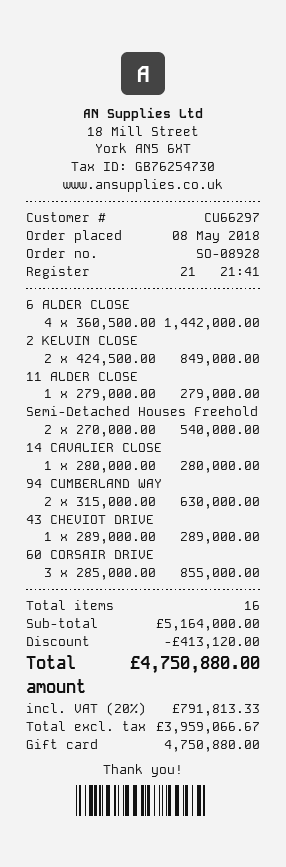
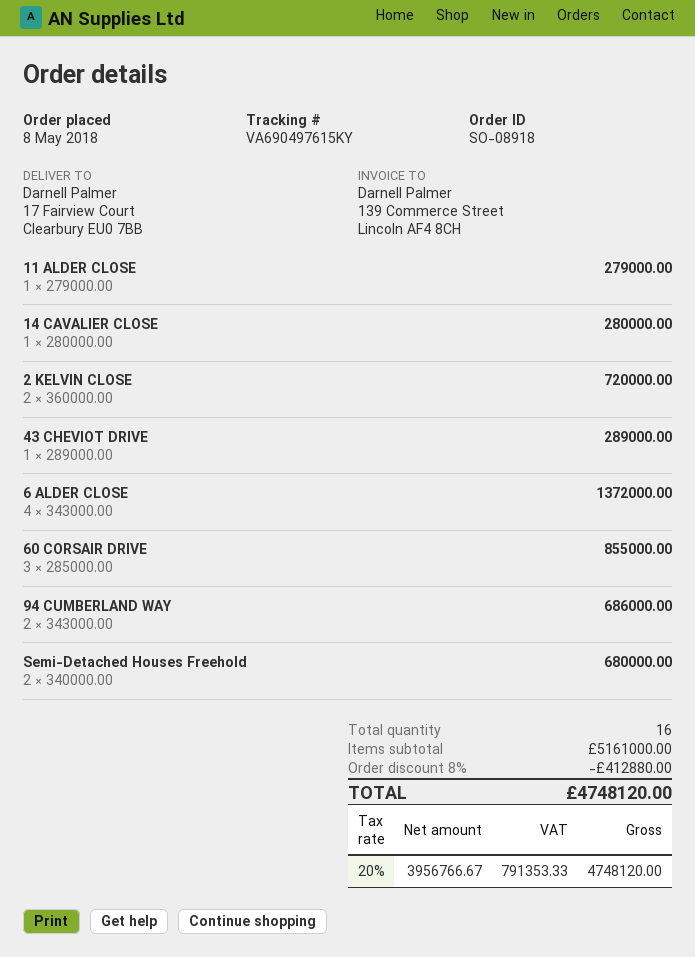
order number: SO-08928 -> SO-08918
6 ALDER CLOSE: 4 x 360500.00 = 1442000.00 -> 4 x 343000.00 = 1372000.00
2 KELVIN CLOSE: 2 x 424500.00 = 849000.00 -> 2 x 360000.00 = 720000.00
Semi-Detached Houses Freehold: 2 x 270000.00 = 540000.00 -> 2 x 340000.00 = 680000.00
94 CUMBERLAND WAY: 2 x 315000.00 = 630000.00 -> 2 x 343000.00 = 686000.00
subtotal: 5164000.00 -> 5161000.00
discount: 413120.00 -> 412880.00
net: 3959066.67 -> 3956766.67
tax: 20% = 791813.33 -> 20% = 791353.33
total: 4750880.00 -> 4748120.00

